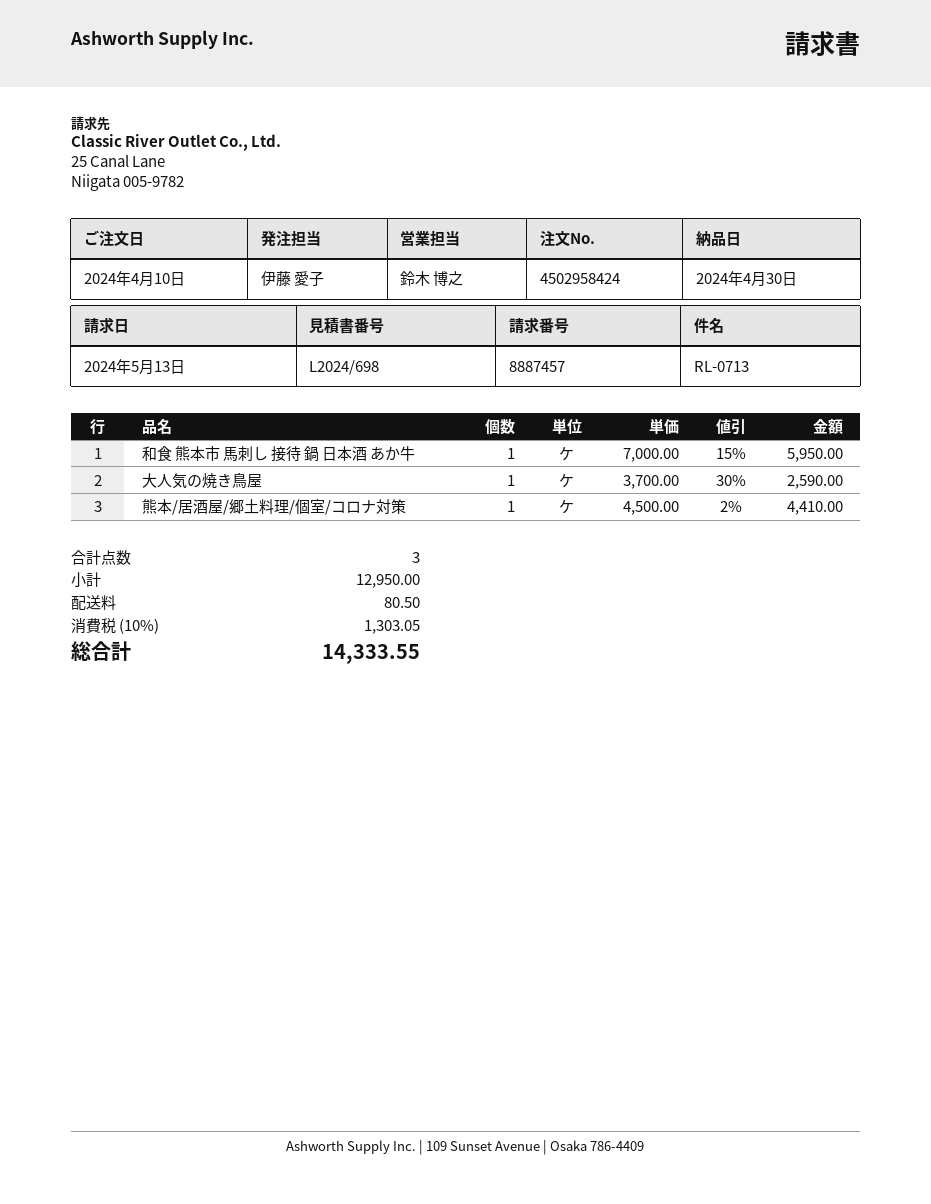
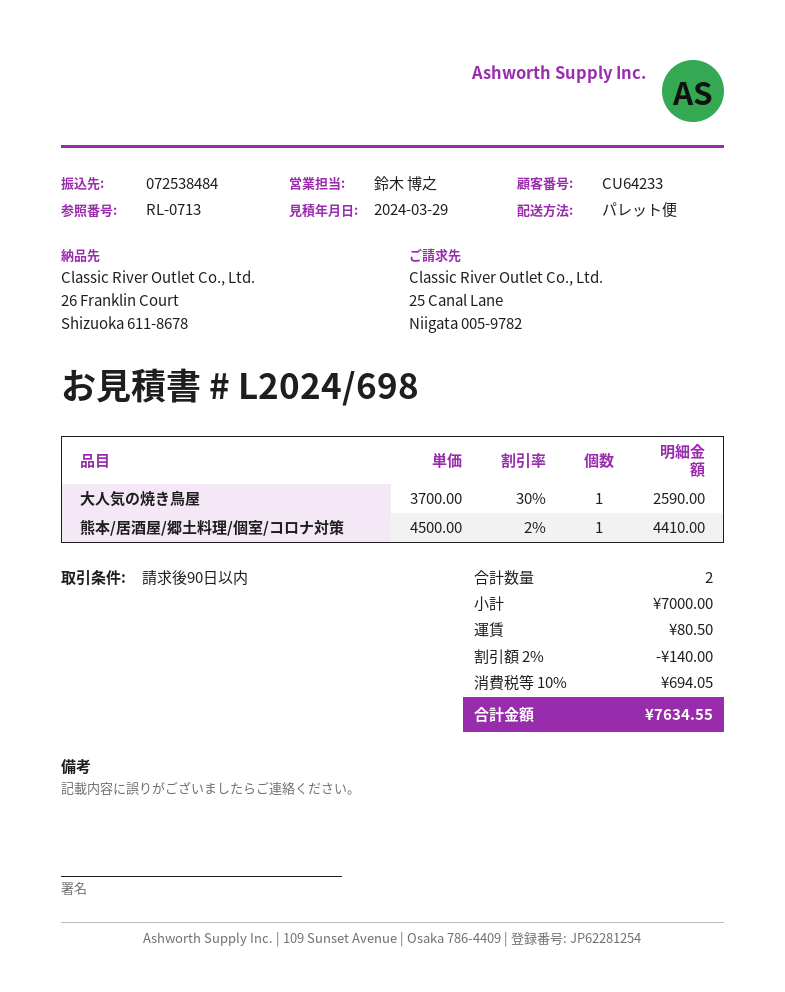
和食 熊本市 馬刺し 接待 鍋 日本酒 あか牛: 1 x 7000.00 - 15% = 5950.00 -> none
total quantity: 3 -> 2
subtotal: 12950.00 -> 7000.00
discount: none -> 2% = 140.00
tax: 10% = 1303.05 -> 10% = 694.05
total: 14333.55 -> 7634.55

